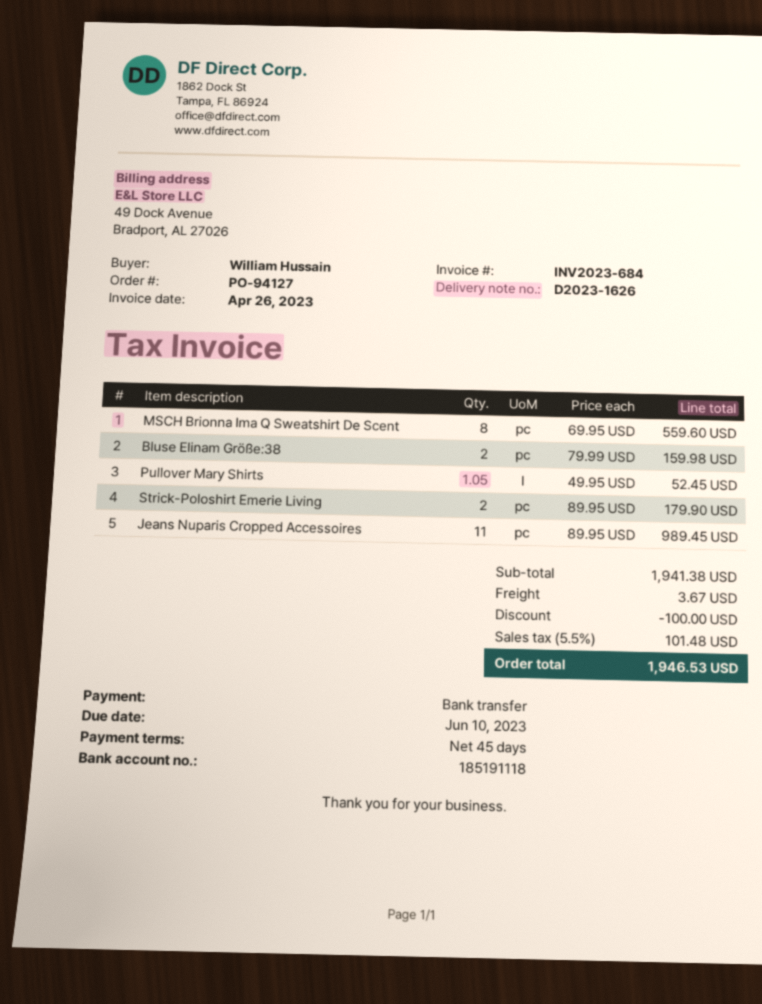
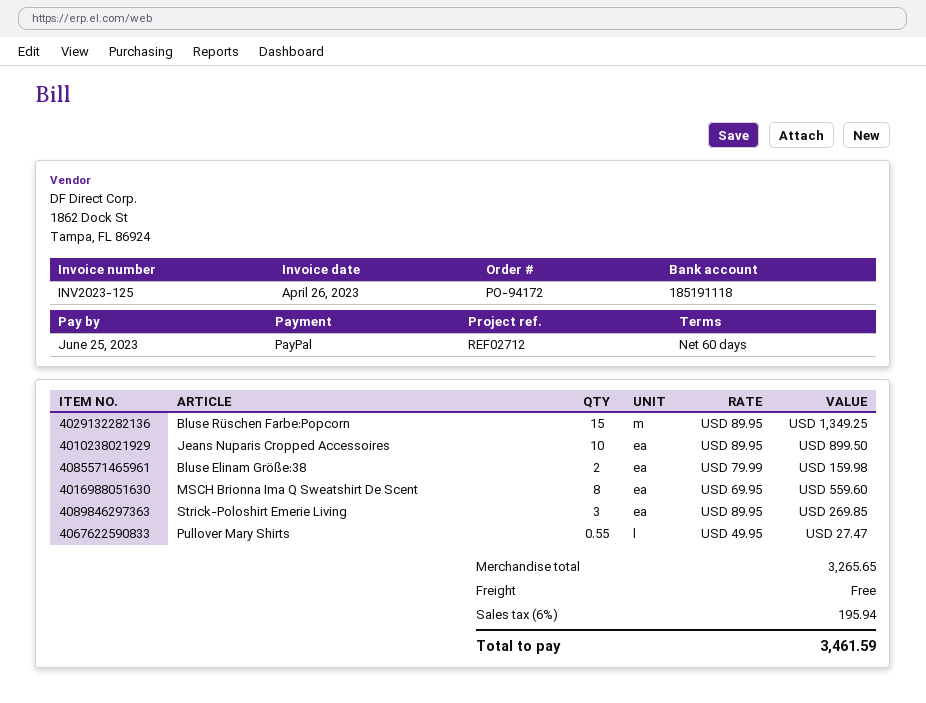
order number: PO-94127 -> PO-94172
invoice number: INV2023-684 -> INV2023-125
payment terms: 45 days -> 60 days
due date: 2023-06-10 -> 2023-06-25
payment method: bank transfer -> PayPal
Pullover Mary Shirts: 1.05 x 49.95 = 52.45 -> 0.55 x 49.95 = 27.47
Strick-Poloshirt Emerie Living: 2 x 89.95 = 179.90 -> 3 x 89.95 = 269.85
Jeans Nuparis Cropped Accessoires: 11 x 89.95 = 989.45 -> 10 x 89.95 = 899.50
Bluse Rüschen Farbe:Popcorn: none -> 15 x 89.95 = 1349.25
subtotal: 1941.38 -> 3265.65
discount: 100.00 -> none
shipping: 3.67 -> 0.00
tax: 5.5% = 101.48 -> 6% = 195.94
total: 1946.53 -> 3461.59

